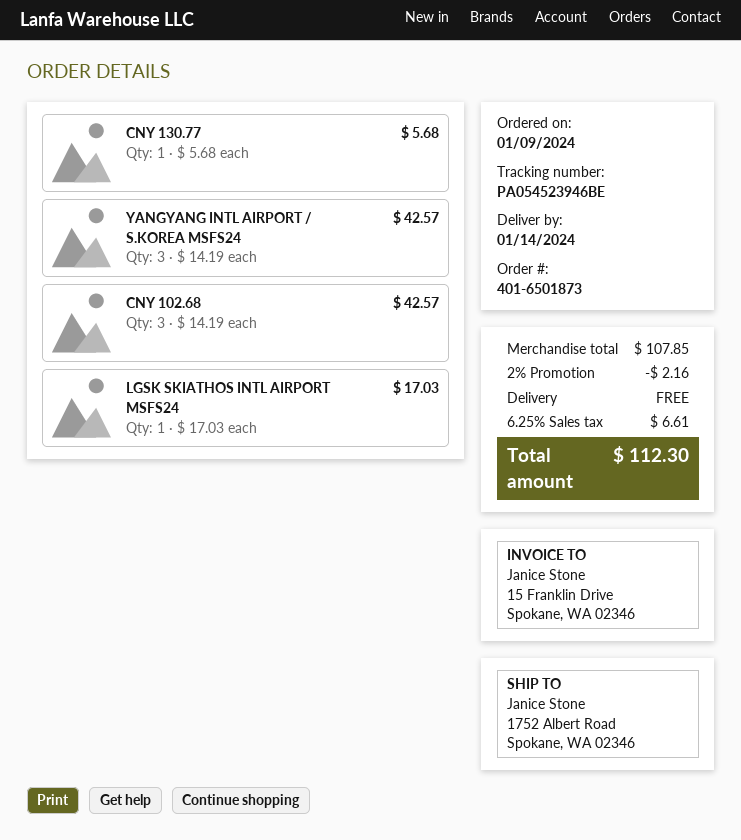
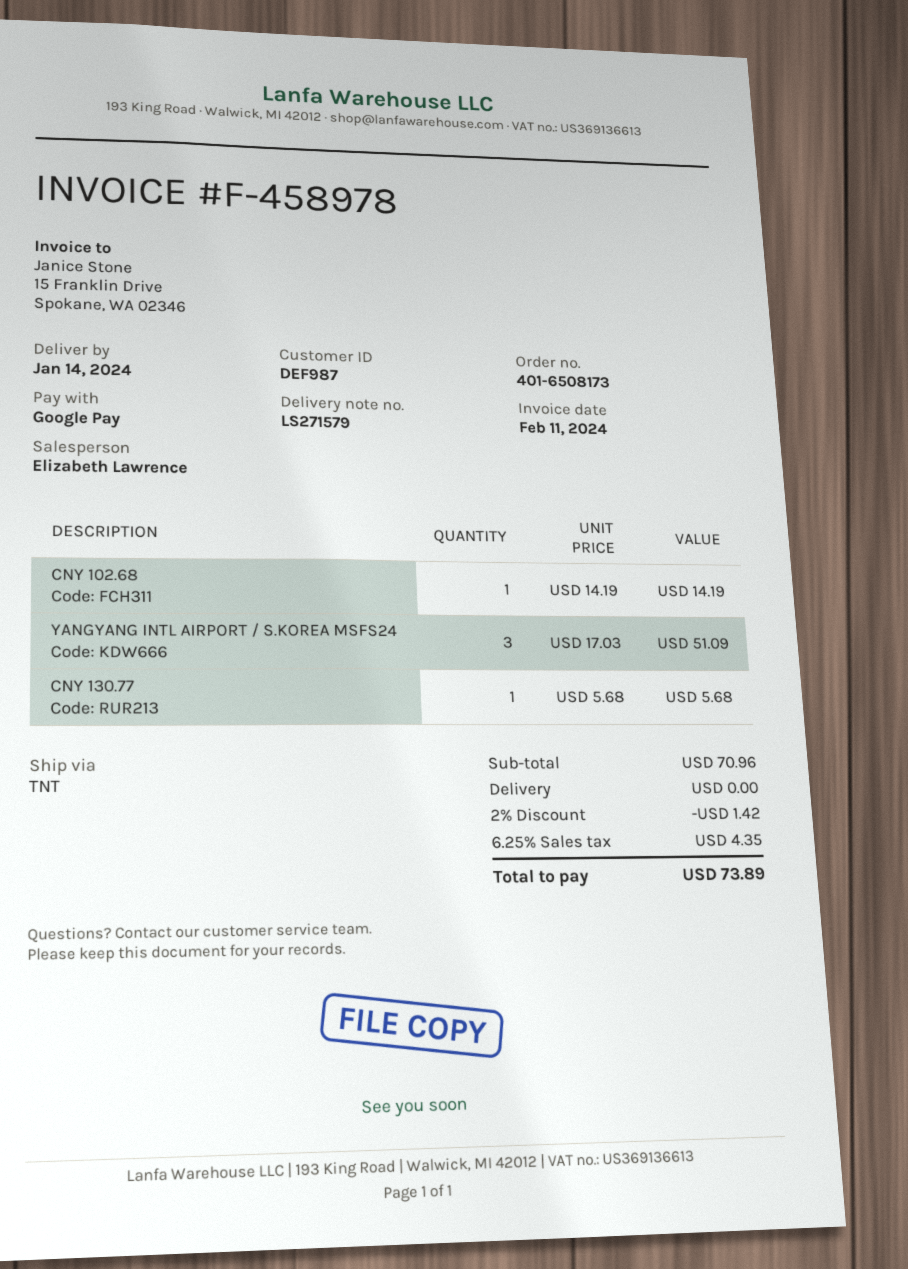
order number: 401-6501873 -> 401-6508173
YANGYANG INTL AIRPORT / S.KOREA MSFS24: 3 x 14.19 = 42.57 -> 3 x 17.03 = 51.09
CNY 102.68: 3 x 14.19 = 42.57 -> 1 x 14.19 = 14.19
LGSK SKIATHOS INTL AIRPORT MSFS24: 1 x 17.03 = 17.03 -> none
subtotal: 107.85 -> 70.96
discount: 2% = 2.16 -> 2% = 1.42
tax: 6.25% = 6.61 -> 6.25% = 4.35
total: 112.30 -> 73.89

